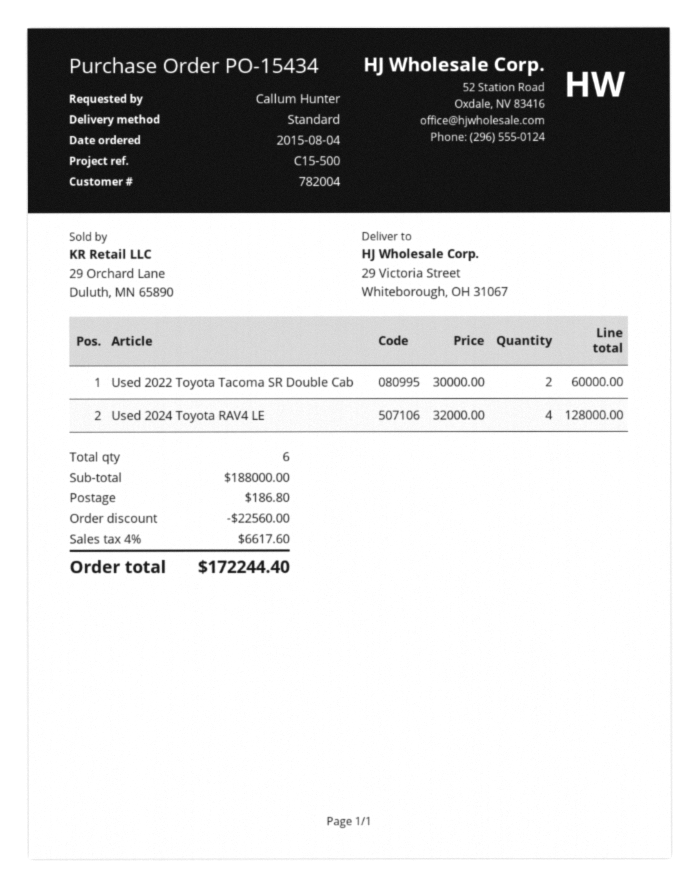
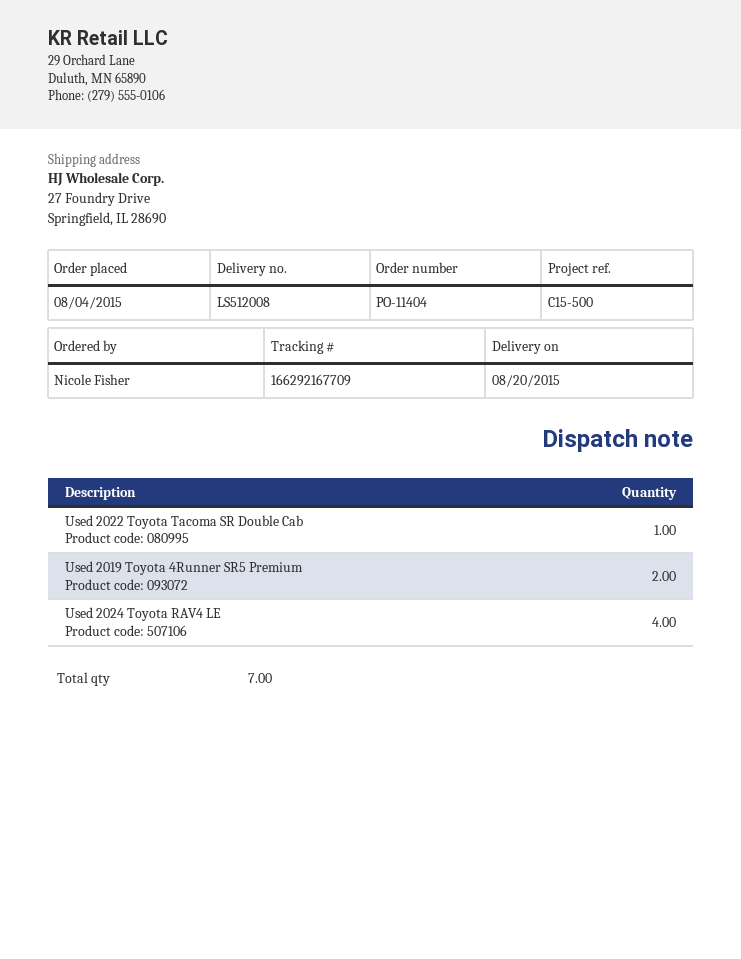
order number: PO-15434 -> PO-11404
ordered by: Callum Hunter -> Nicole Fisher
ship to: 29 Victoria Street, Whiteborough, OH 31067 -> 27 Foundry Drive, Springfield, IL 28690
Used 2022 Toyota Tacoma SR Double Cab: 2 -> 1
Used 2019 Toyota 4Runner SR5 Premium: none -> 2
total quantity: 6 -> 7

